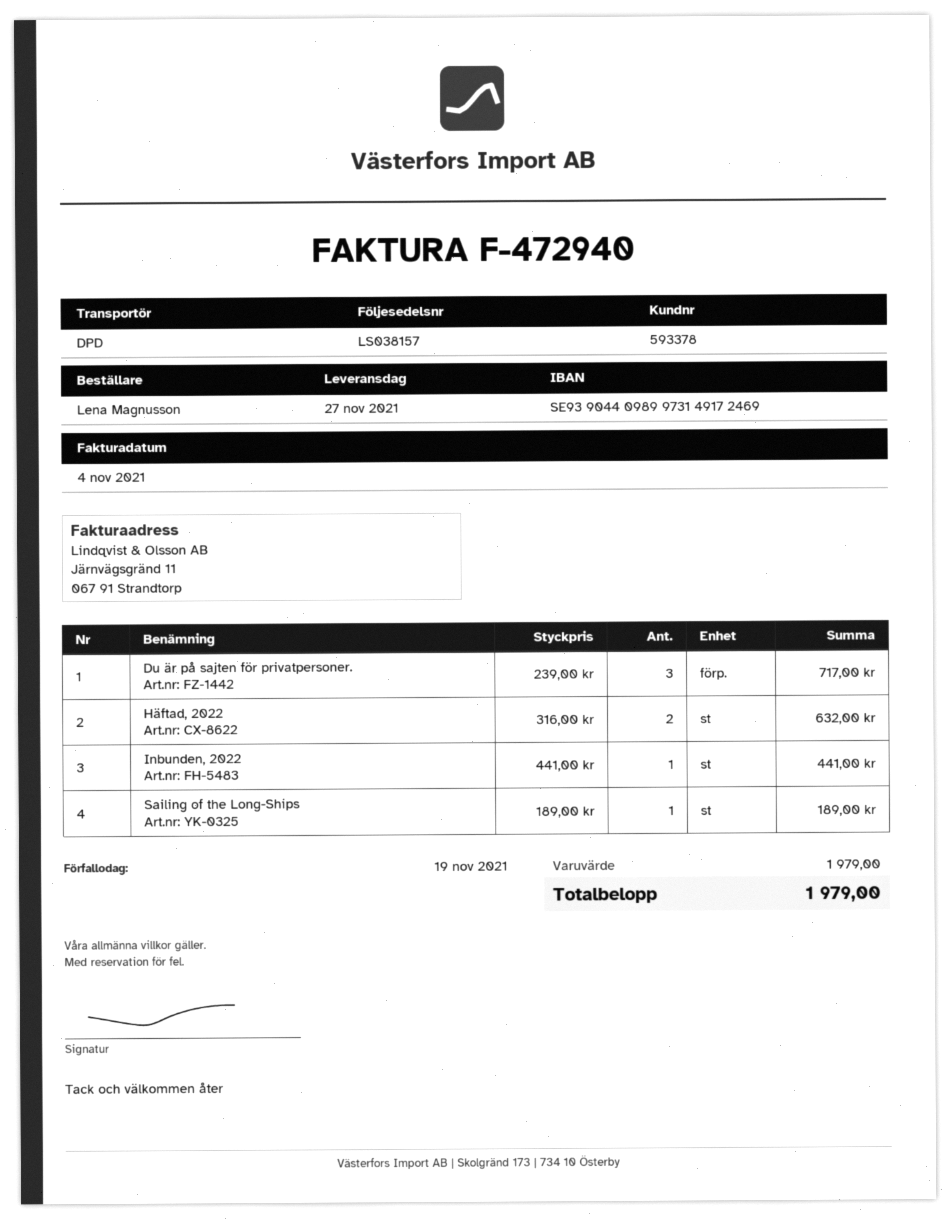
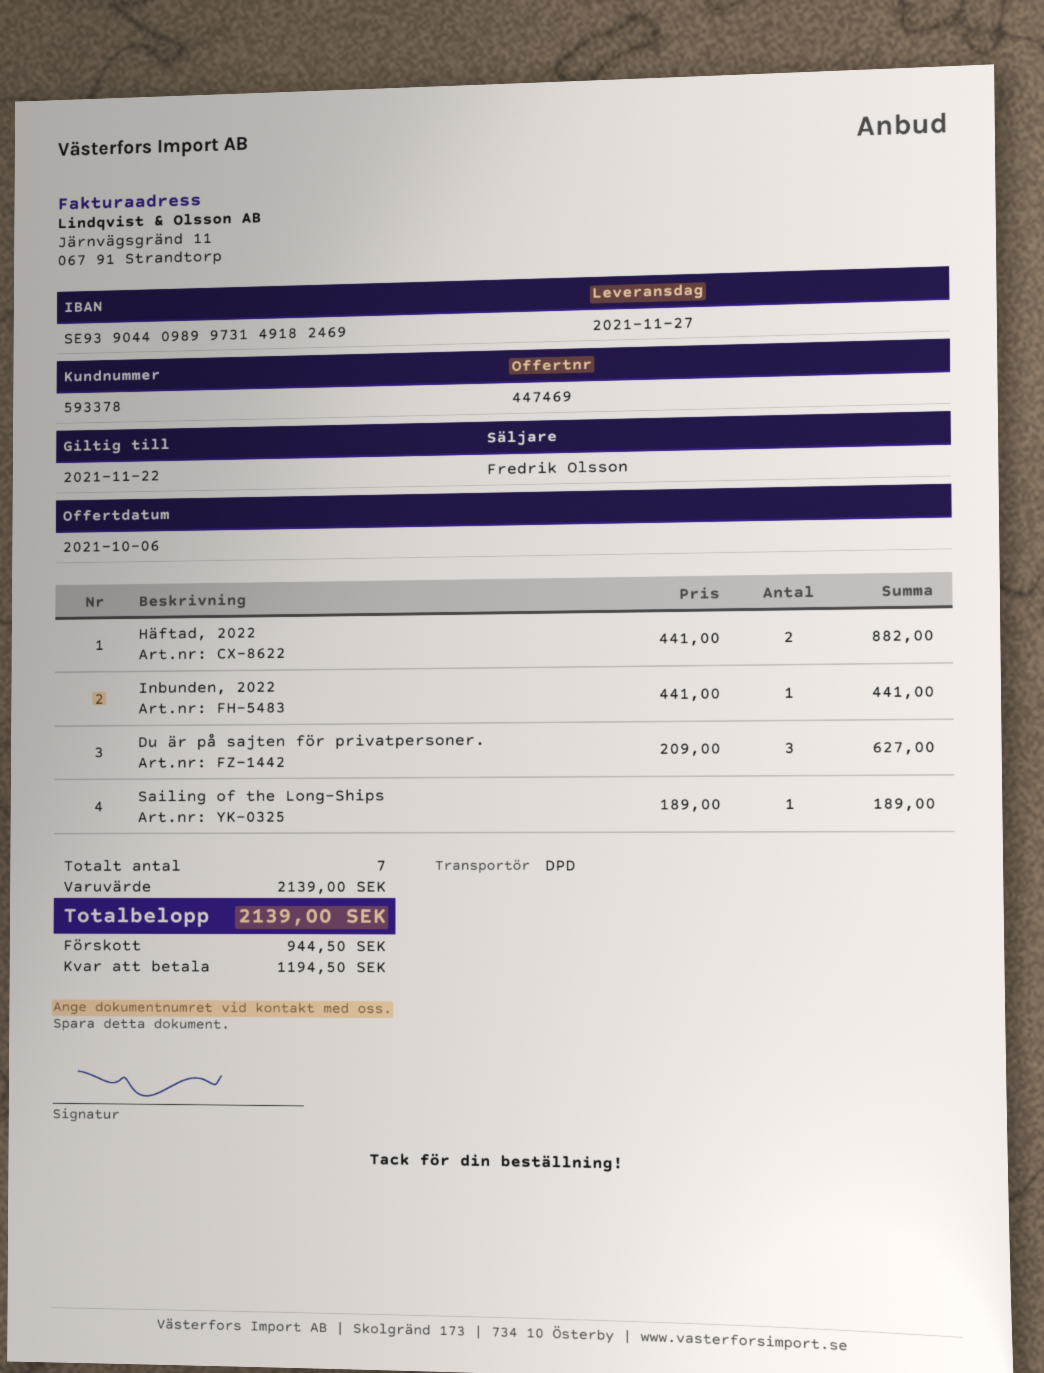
bank account: SE9390440989973149172469 -> SE9390440989973149182469
Du är på sajten för privatpersoner.: 3 x 239.00 = 717.00 -> 3 x 209.00 = 627.00
Häftad, 2022: 2 x 316.00 = 632.00 -> 2 x 441.00 = 882.00
subtotal: 1979.00 -> 2139.00
total: 1979.00 -> 2139.00

